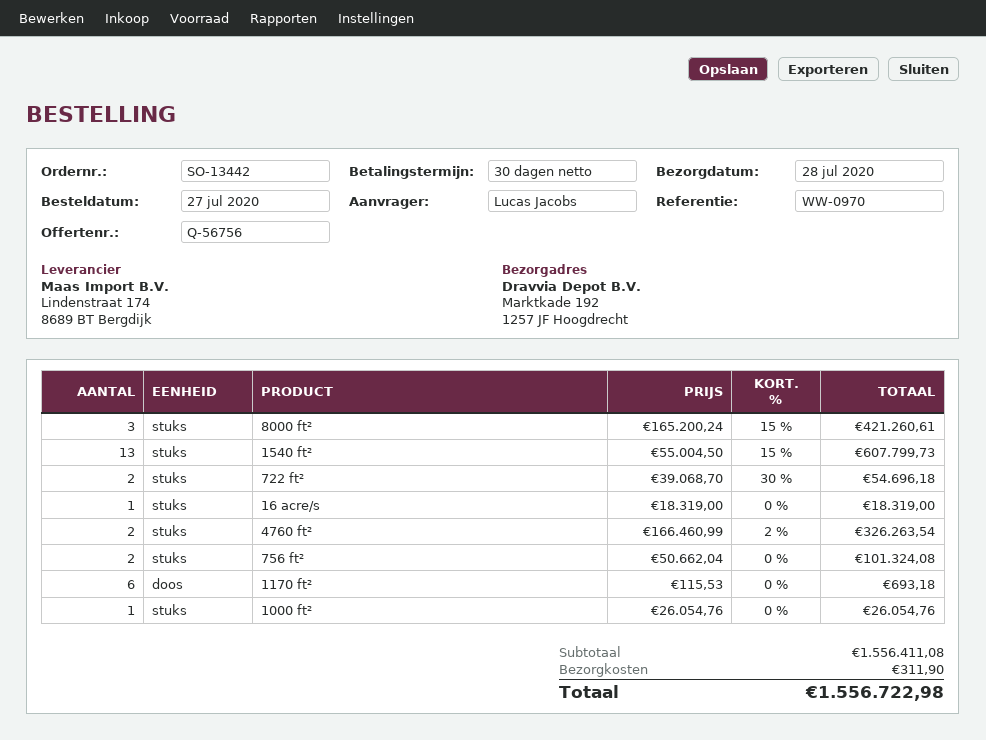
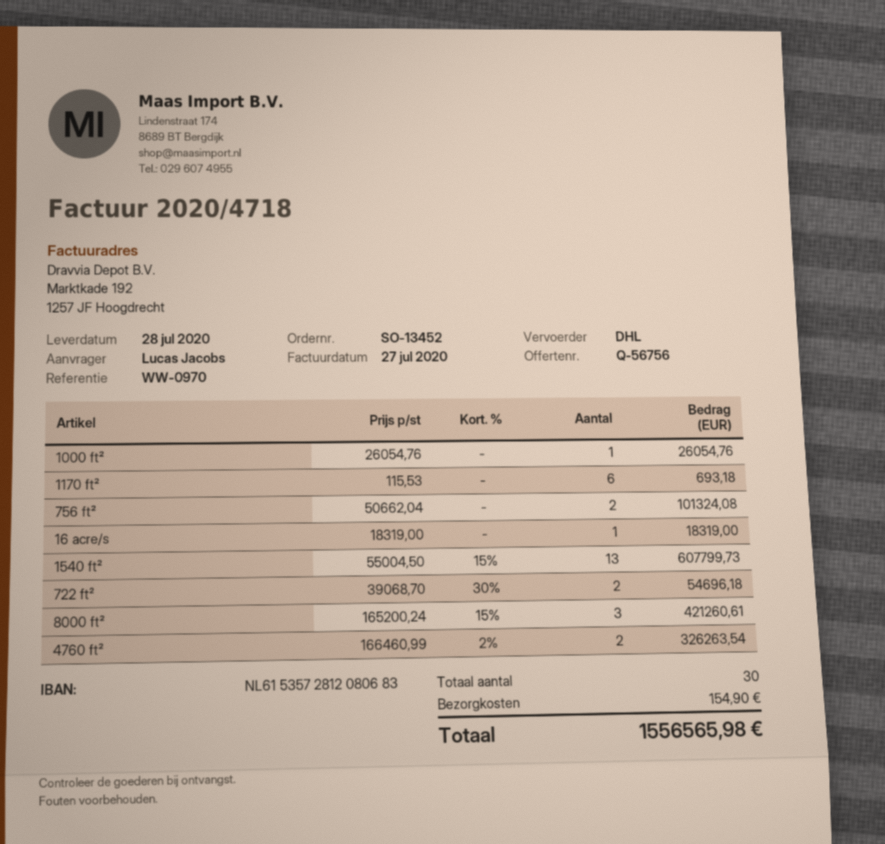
order number: SO-13442 -> SO-13452
shipping: 311.90 -> 154.90
total: 1556722.98 -> 1556565.98

